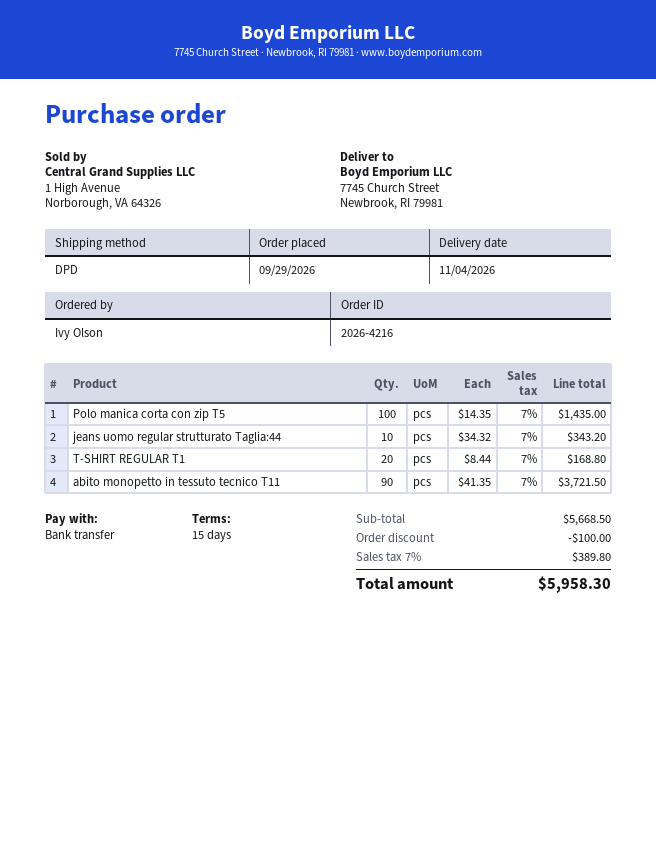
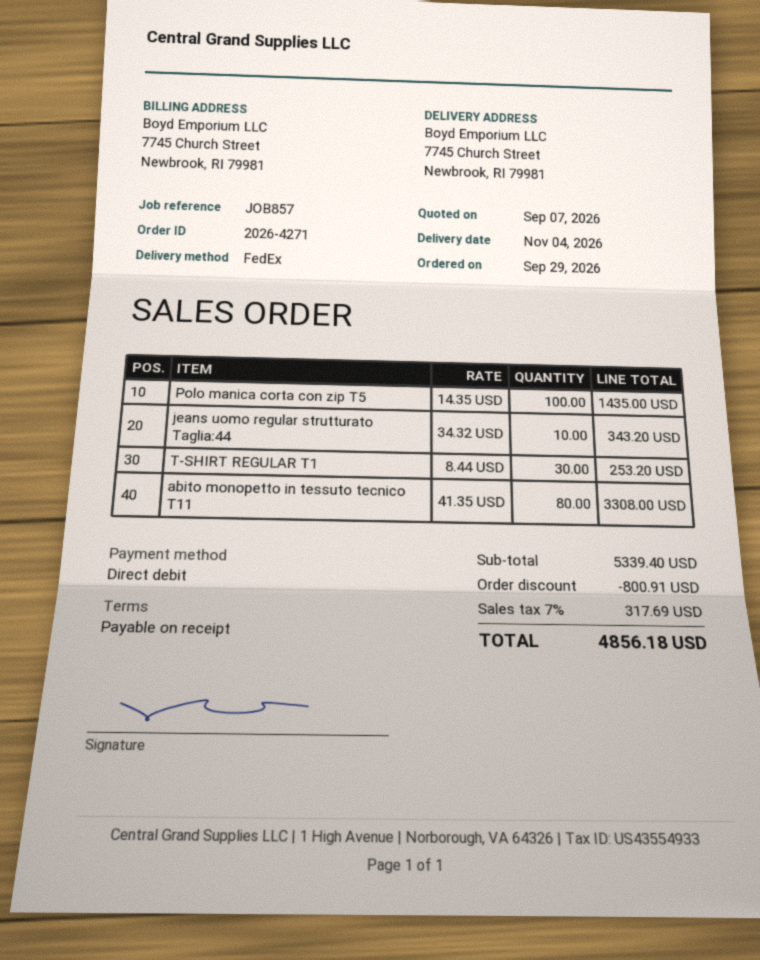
order number: 2026-4216 -> 2026-4271
payment terms: 15 days -> on receipt
payment method: bank transfer -> direct debit
shipping method: DPD -> FedEx
T-SHIRT REGULAR T1: 20 x 8.44 = 168.80 -> 30 x 8.44 = 253.20
abito monopetto in tessuto tecnico T11: 90 x 41.35 = 3721.50 -> 80 x 41.35 = 3308.00
subtotal: 5668.50 -> 5339.40
discount: 100.00 -> 800.91
tax: 7% = 389.80 -> 7% = 317.69
total: 5958.30 -> 4856.18

